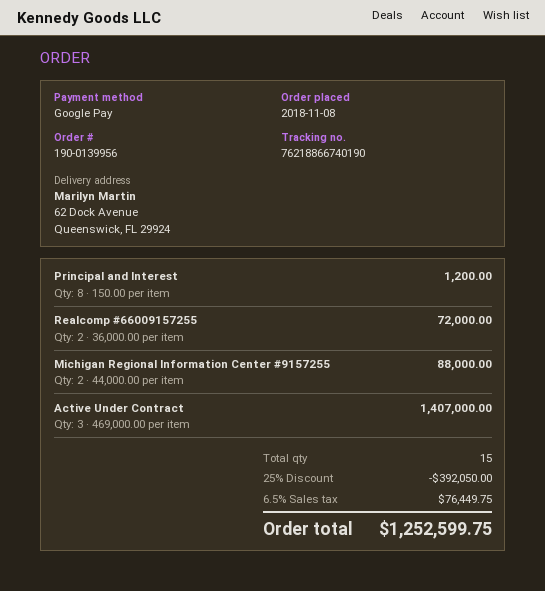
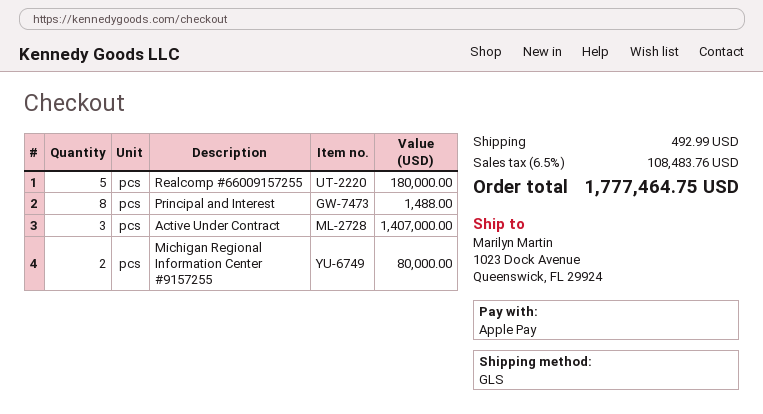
payment method: Google Pay -> Apple Pay
ship to: 62 Dock Avenue, Queenswick, FL 29924 -> 1023 Dock Avenue, Queenswick, FL 29924
Principal and Interest: 8 for 1200.00 -> 8 for 1488.00
Realcomp #66009157255: 2 for 72000.00 -> 5 for 180000.00
Michigan Regional Information Center #9157255: 2 for 88000.00 -> 2 for 80000.00
discount: 25% = 392050.00 -> none
shipping: none -> 492.99
tax: 6.5% = 76449.75 -> 6.5% = 108483.76
total: 1252599.75 -> 1777464.75

